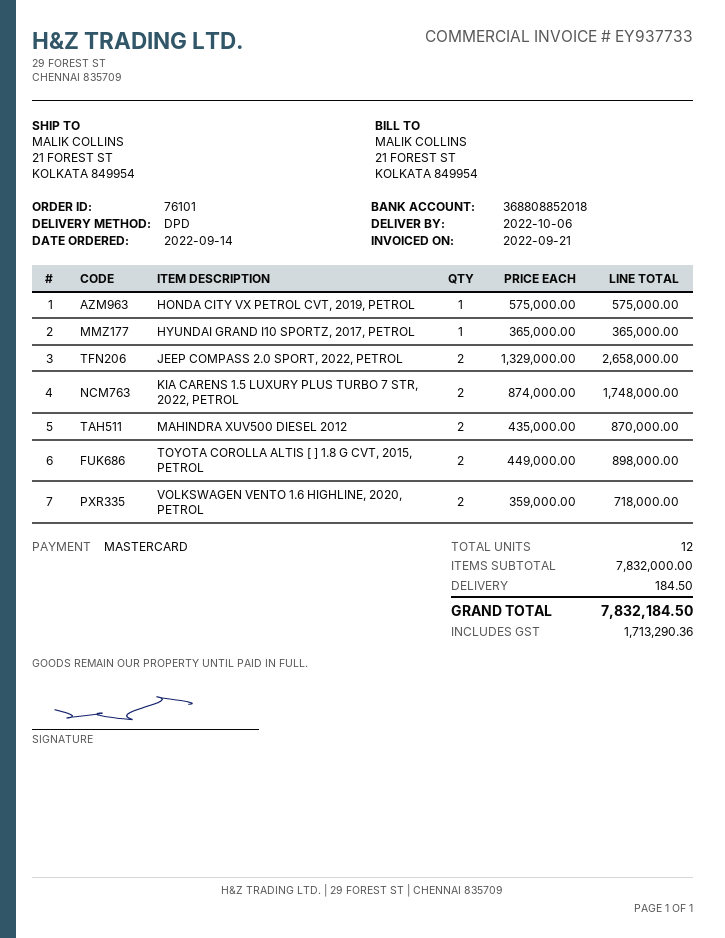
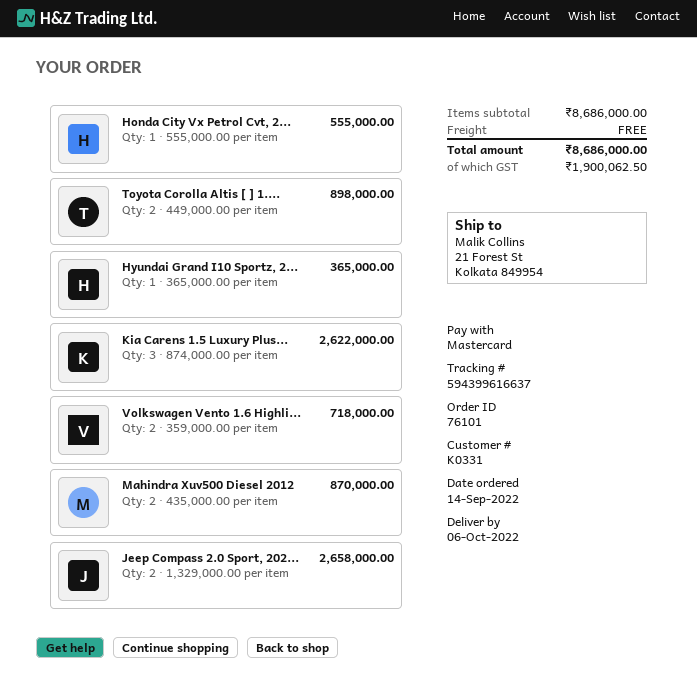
HONDA CITY VX PETROL CVT, 2019, PETROL: 1 x 575000.00 = 575000.00 -> 1 x 555000.00 = 555000.00
KIA CARENS 1.5 LUXURY PLUS TURBO 7 STR, 2022, PETROL: 2 x 874000.00 = 1748000.00 -> 3 x 874000.00 = 2622000.00
subtotal: 7832000.00 -> 8686000.00
shipping: 184.50 -> 0.00
tax: 1713290.36 -> 1900062.50
total: 7832184.50 -> 8686000.00

